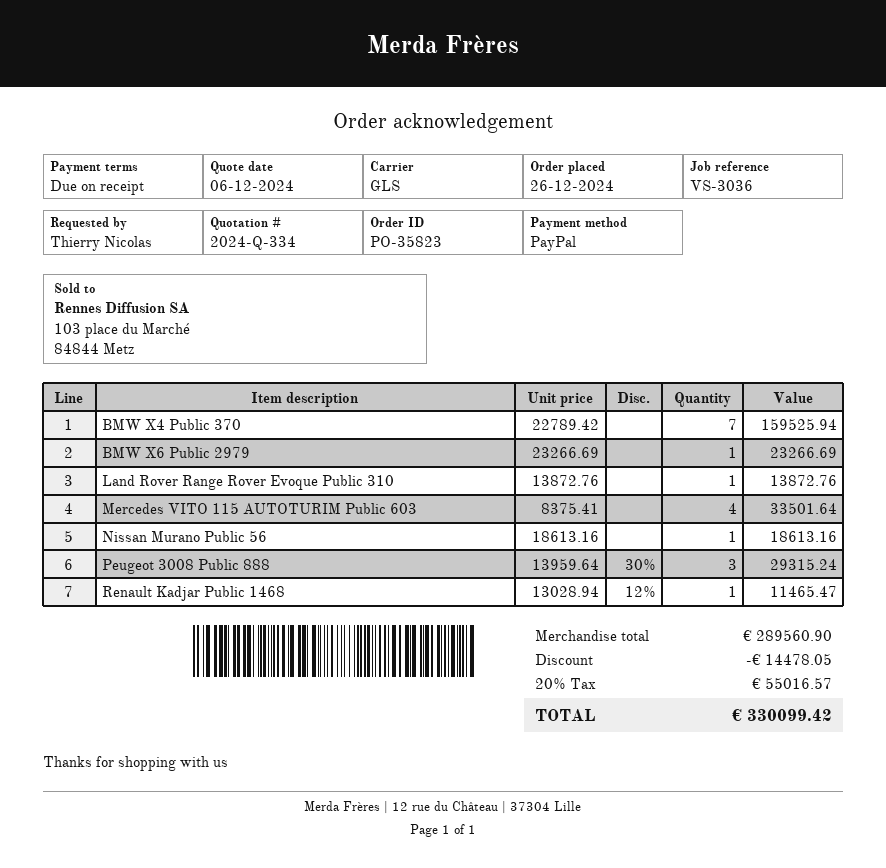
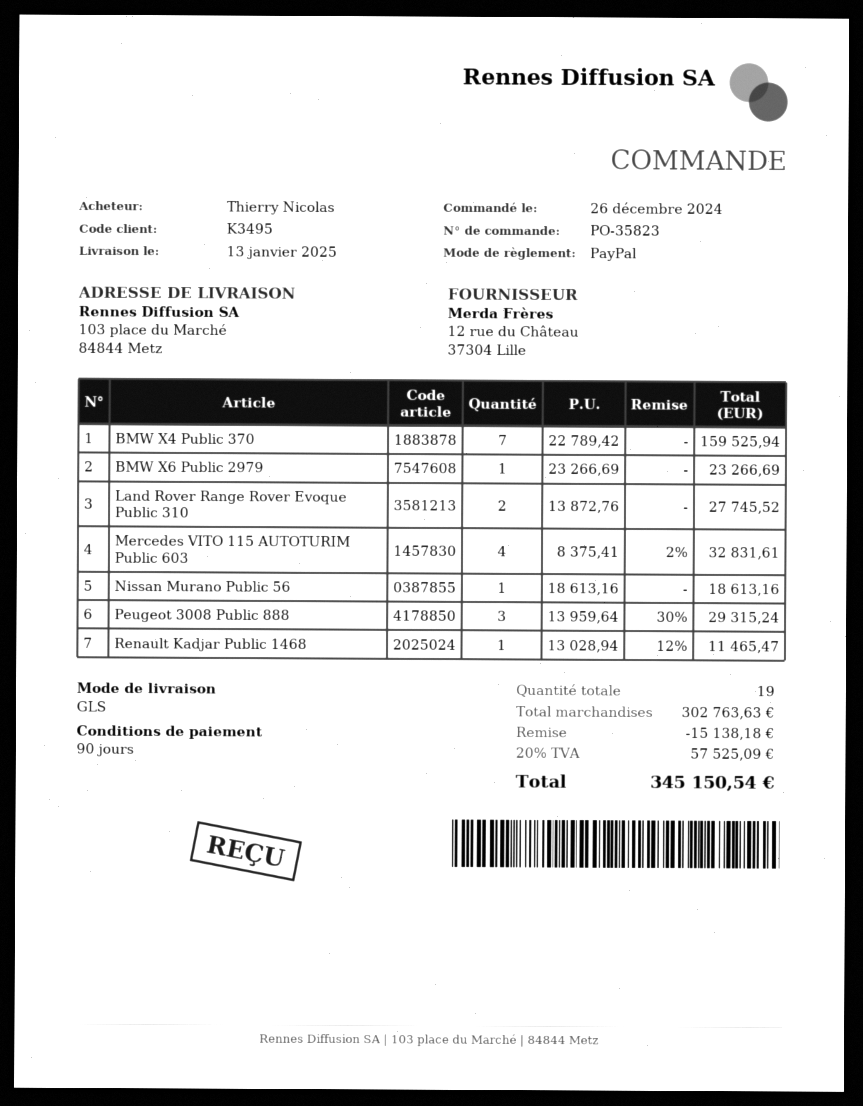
payment terms: on receipt -> 90 days
Land Rover Range Rover Evoque Public 310: 1 x 13872.76 = 13872.76 -> 2 x 13872.76 = 27745.52
Mercedes VITO 115 AUTOTURIM Public 603: 4 x 8375.41 = 33501.64 -> 4 x 8375.41 - 2% = 32831.61
subtotal: 289560.90 -> 302763.63
discount: 14478.05 -> 15138.18
tax: 20% = 55016.57 -> 20% = 57525.09
total: 330099.42 -> 345150.54

